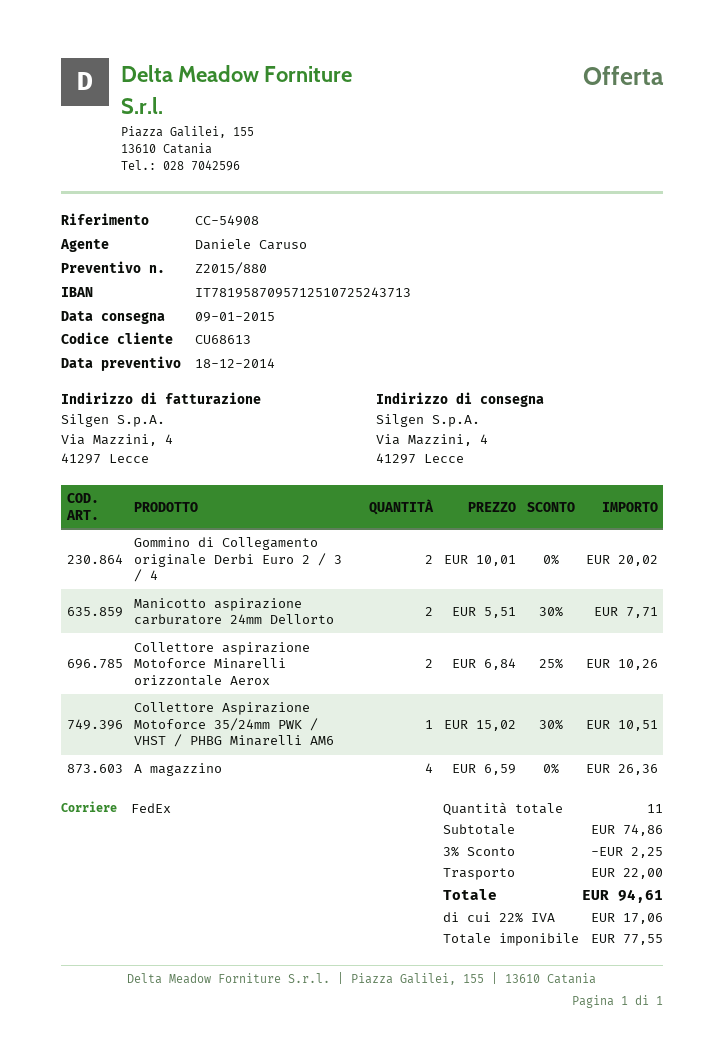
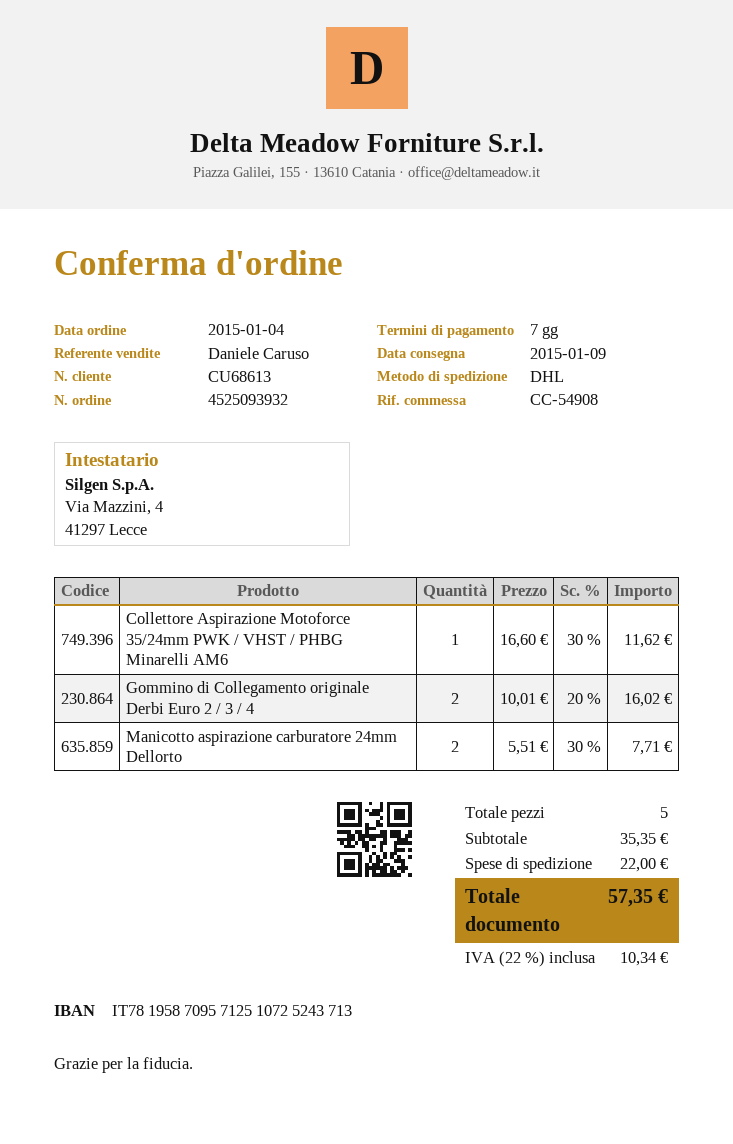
shipping method: FedEx -> DHL
Gommino di Collegamento originale Derbi Euro 2 / 3 / 4: 2 x 10.01 = 20.02 -> 2 x 10.01 - 20% = 16.02
Collettore aspirazione Motoforce Minarelli orizzontale Aerox: 2 x 6.84 - 25% = 10.26 -> none
Collettore Aspirazione Motoforce 35/24mm PWK / VHST / PHBG Minarelli AM6: 1 x 15.02 - 30% = 10.51 -> 1 x 16.60 - 30% = 11.62
A magazzino: 4 x 6.59 = 26.36 -> none
total quantity: 11 -> 5
subtotal: 74.86 -> 35.35
discount: 3% = 2.25 -> none
tax: 22% = 17.06 -> 22% = 10.34
total: 94.61 -> 57.35

